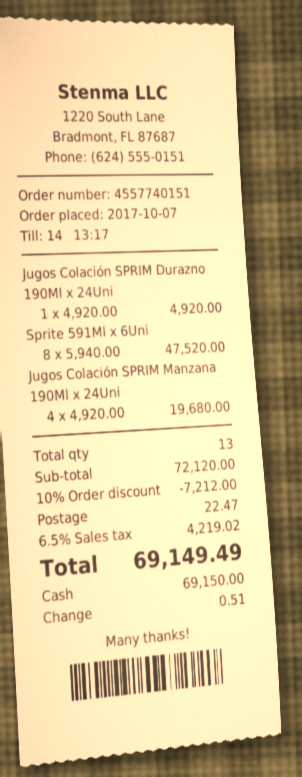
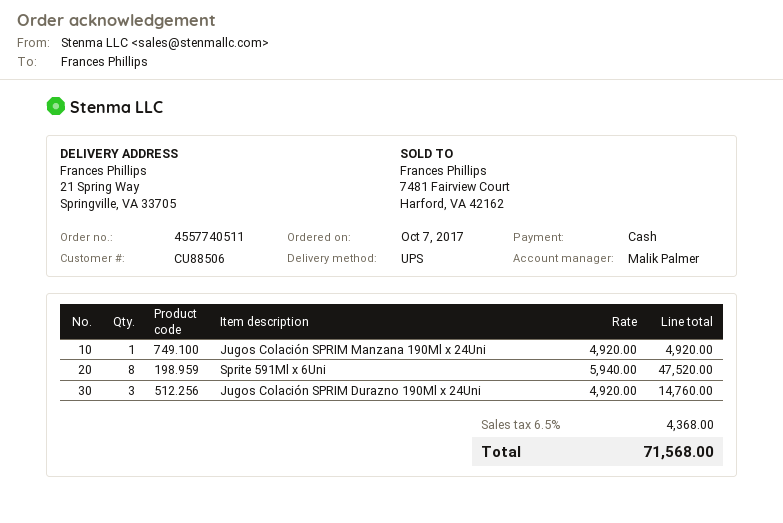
order number: 4557740151 -> 4557740511
Jugos Colación SPRIM Durazno 190Ml x 24Uni: 1 x 4920.00 = 4920.00 -> 3 x 4920.00 = 14760.00
Jugos Colación SPRIM Manzana 190Ml x 24Uni: 4 x 4920.00 = 19680.00 -> 1 x 4920.00 = 4920.00
discount: 10% = 7212.00 -> none
shipping: 22.47 -> none
tax: 6.5% = 4219.02 -> 6.5% = 4368.00
total: 69149.49 -> 71568.00

